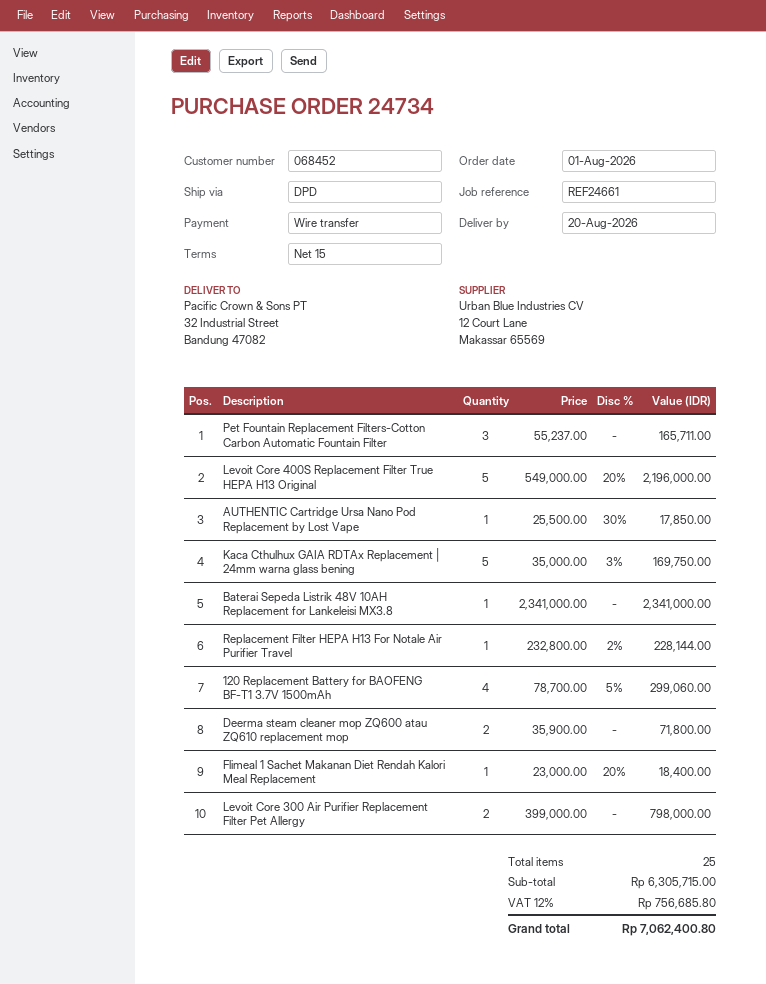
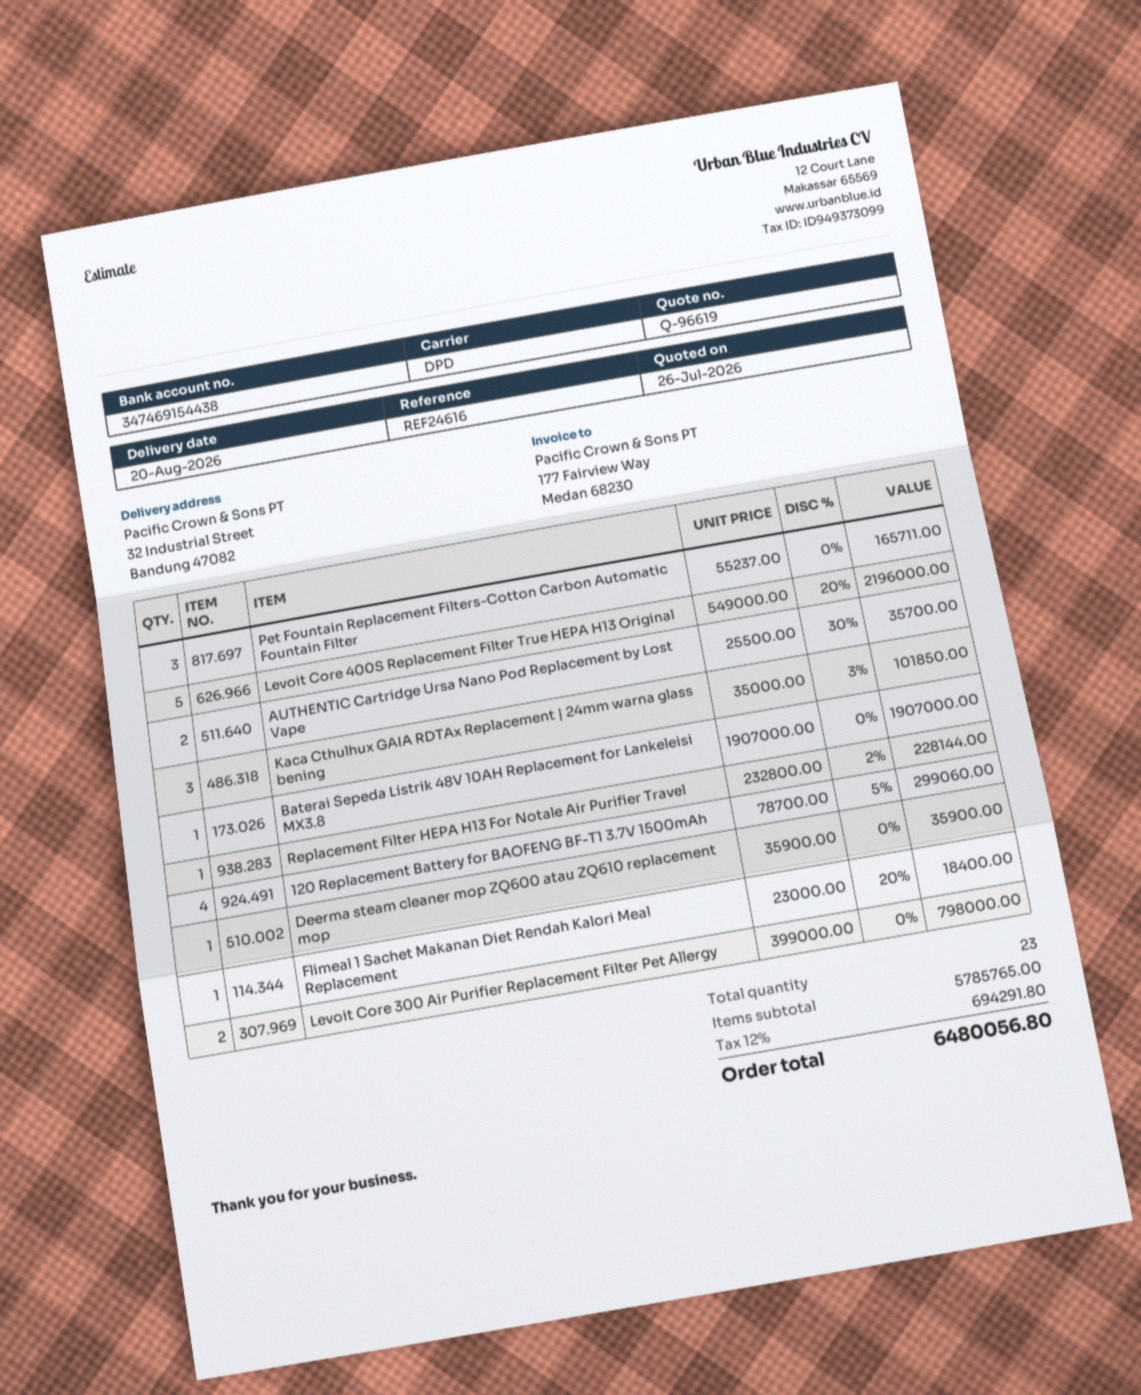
reference: REF24661 -> REF24616
AUTHENTIC Cartridge Ursa Nano Pod Replacement by Lost Vape: 1 x 25500.00 - 30% = 17850.00 -> 2 x 25500.00 - 30% = 35700.00
Kaca Cthulhux GAIA RDTAx Replacement | 24mm warna glass bening: 5 x 35000.00 - 3% = 169750.00 -> 3 x 35000.00 - 3% = 101850.00
Baterai Sepeda Listrik 48V 10AH Replacement for Lankeleisi MX3.8: 1 x 2341000.00 = 2341000.00 -> 1 x 1907000.00 = 1907000.00
Deerma steam cleaner mop ZQ600 atau ZQ610 replacement mop: 2 x 35900.00 = 71800.00 -> 1 x 35900.00 = 35900.00
total quantity: 25 -> 23
subtotal: 6305715.00 -> 5785765.00
tax: 12% = 756685.80 -> 12% = 694291.80
total: 7062400.80 -> 6480056.80

